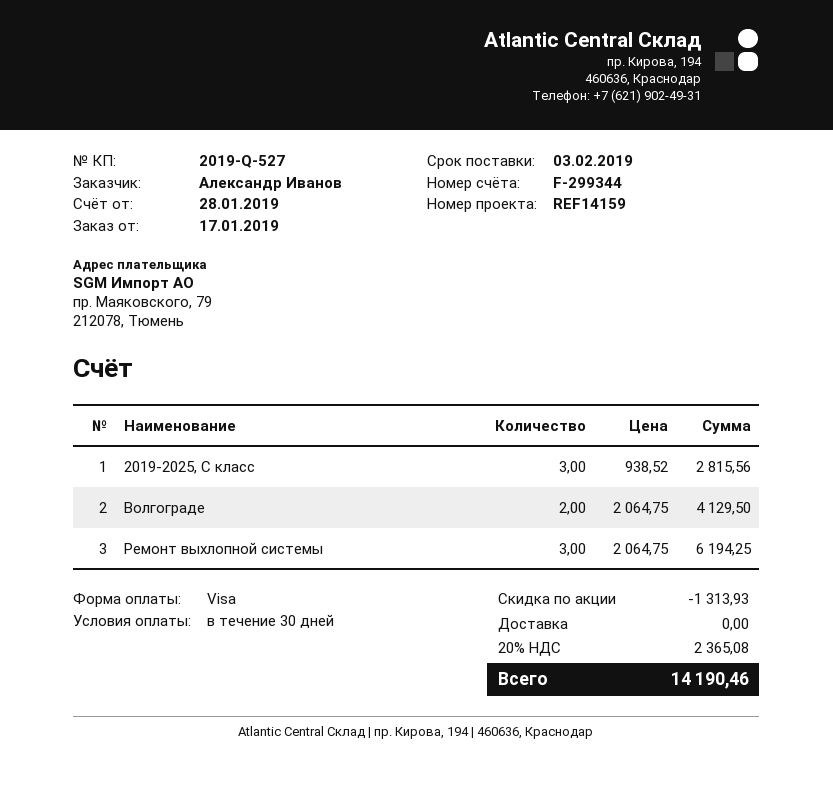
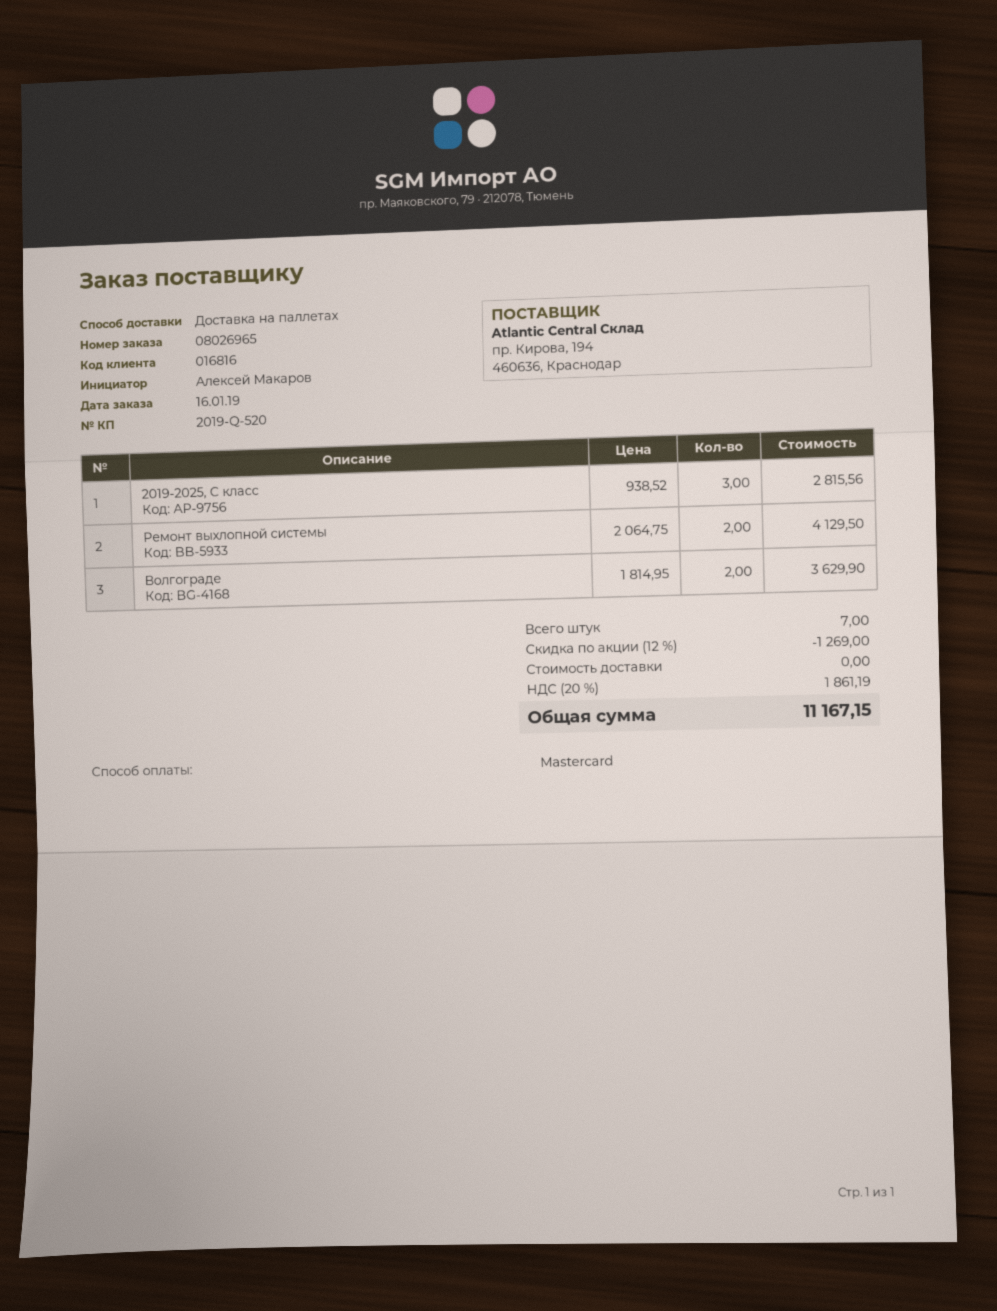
quote number: 2019-Q-527 -> 2019-Q-520
order date: 2019-01-17 -> 2019-01-16
ordered by: Александр Иванов -> Алексей Макаров
payment method: Visa -> Mastercard
Волгограде: 2 x 2064.75 = 4129.50 -> 2 x 1814.95 = 3629.90
Ремонт выхлопной системы: 3 x 2064.75 = 6194.25 -> 2 x 2064.75 = 4129.50
discount: 1313.93 -> 1269.00
tax: 20% = 2365.08 -> 20% = 1861.19
total: 14190.46 -> 11167.15

